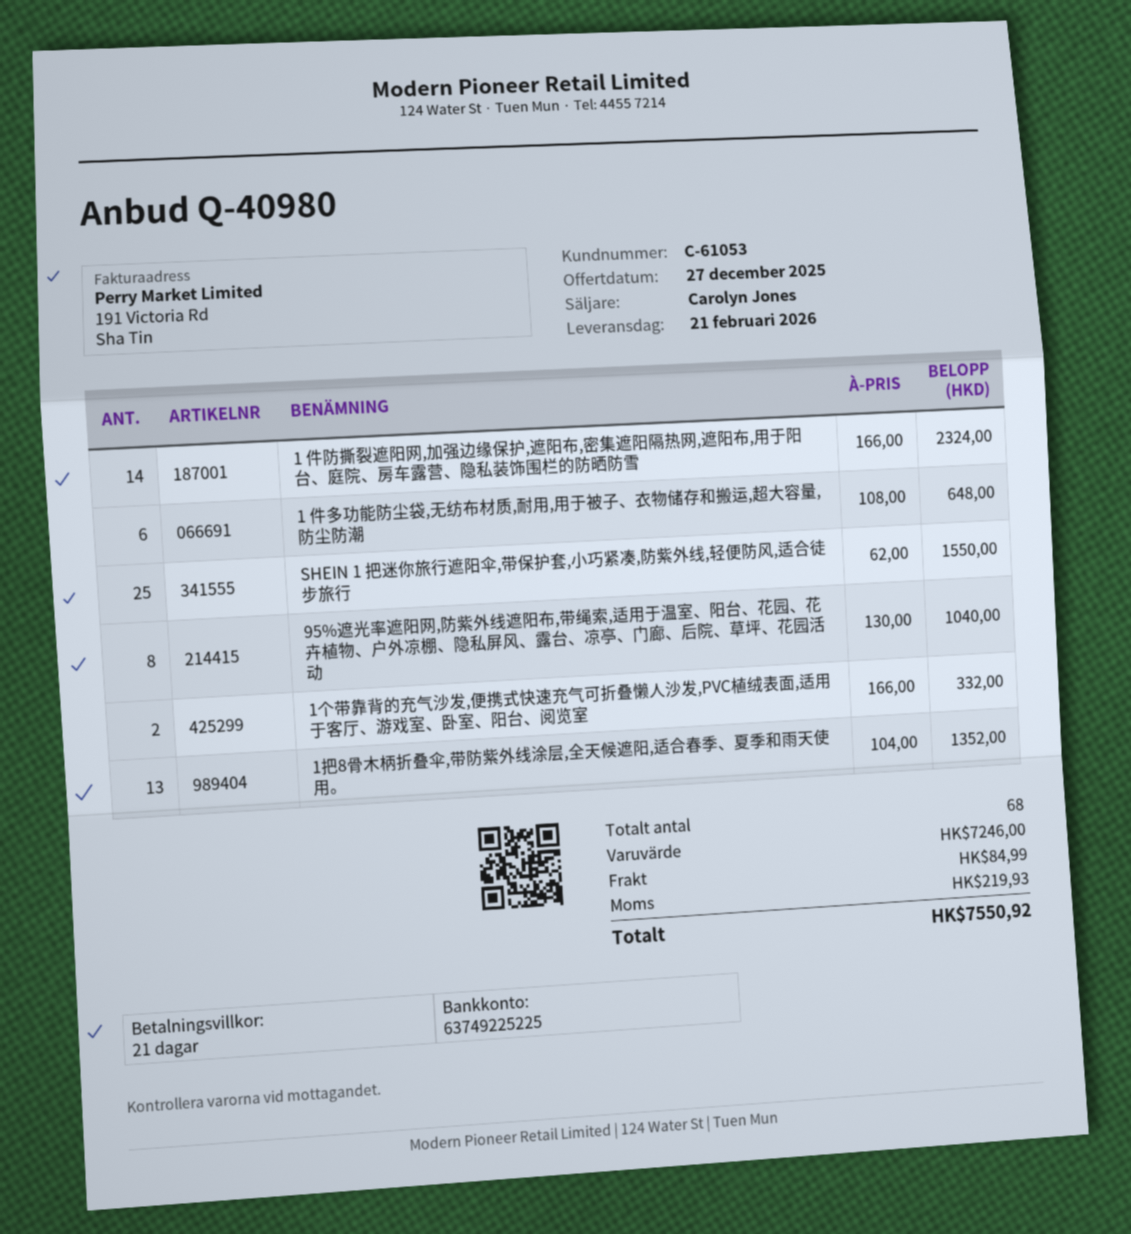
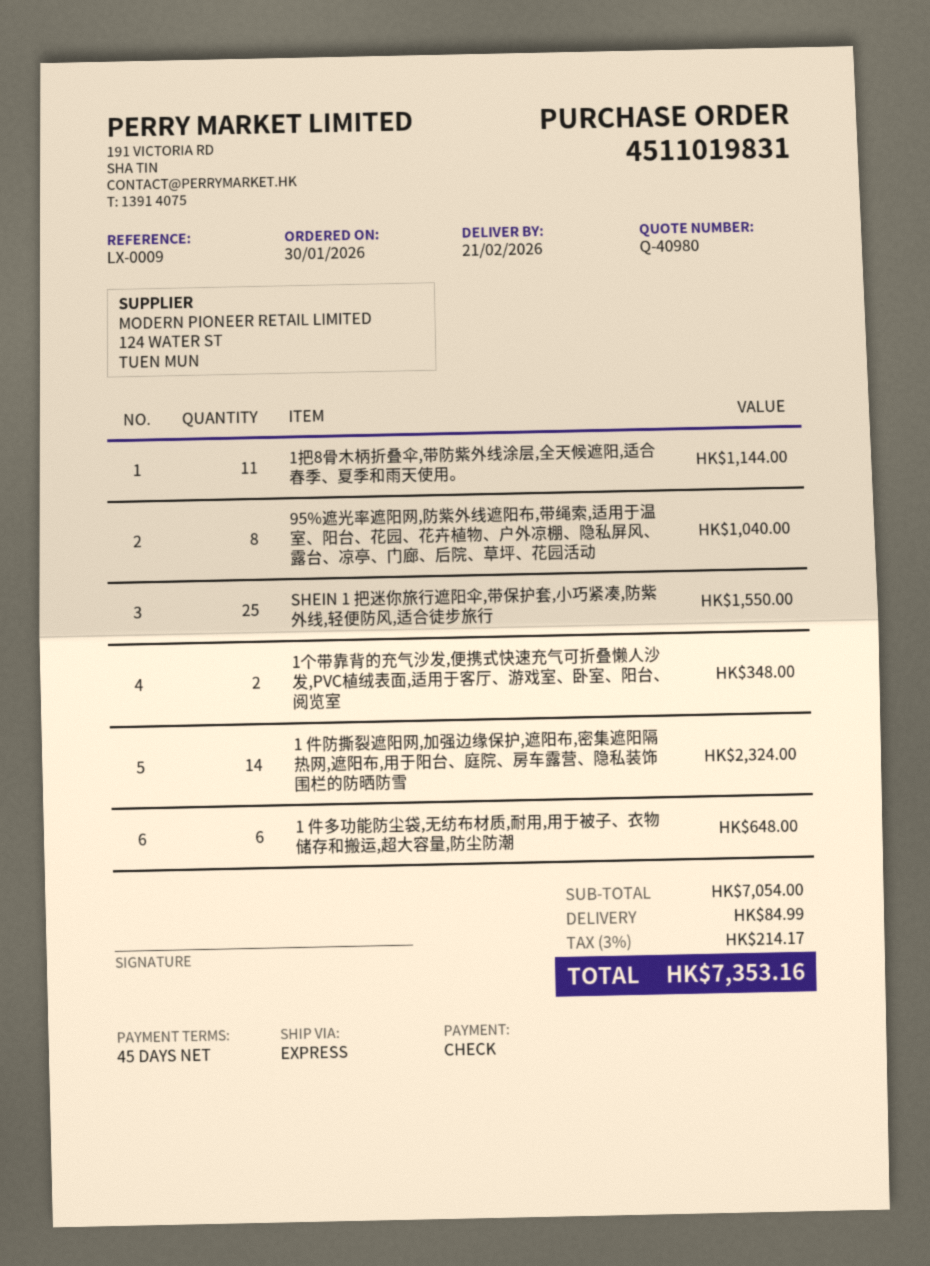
payment terms: 21 days -> 45 days
1个带靠背的充气沙发,便携式快速充气可折叠懒人沙发,PVC植绒表面,适用于客厅、游戏室、卧室、阳台、阅览室: 2 for 332.00 -> 2 for 348.00
1把8骨木柄折叠伞,带防紫外线涂层,全天候遮阳,适合春季、夏季和雨天使用。: 13 for 1352.00 -> 11 for 1144.00
subtotal: 7246.00 -> 7054.00
tax: 219.93 -> 214.17
total: 7550.92 -> 7353.16

